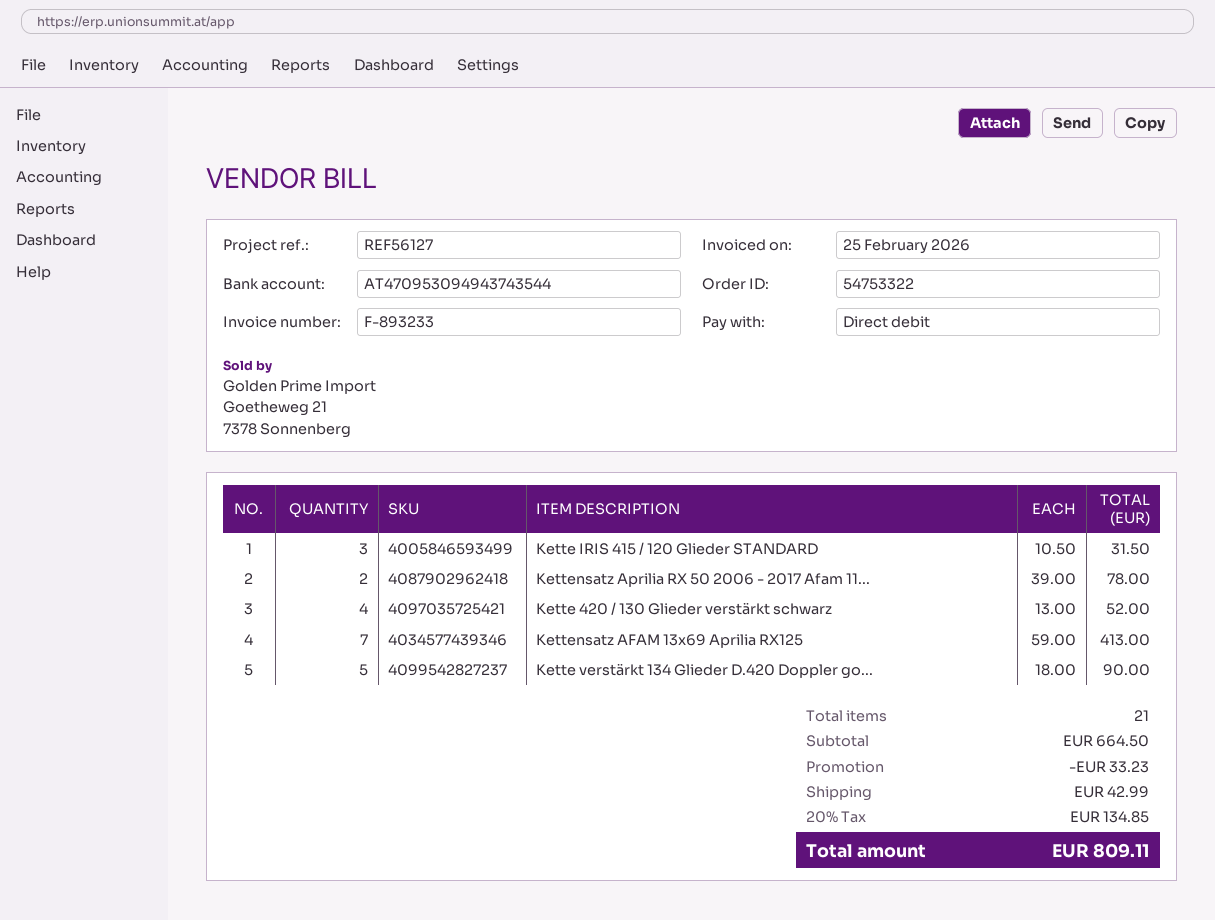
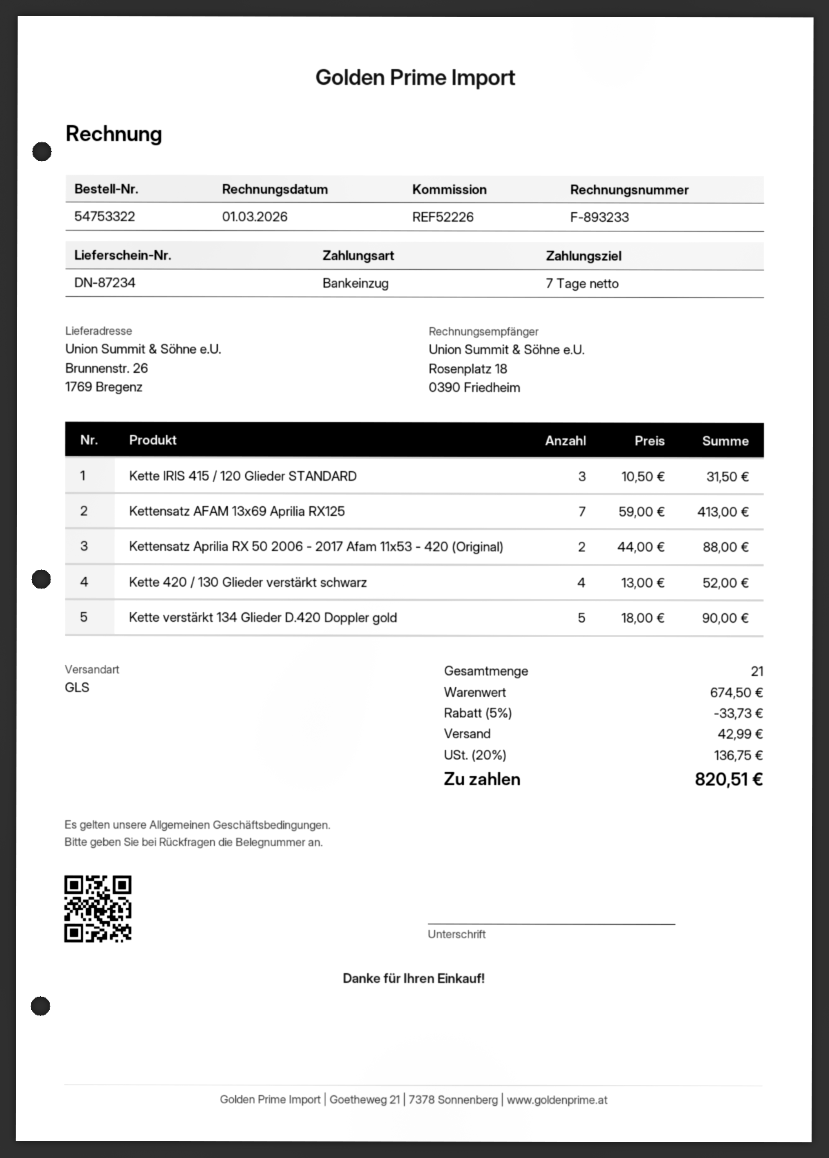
invoice date: 2026-02-25 -> 2026-03-01
reference: REF56127 -> REF52226
Kettensatz Aprilia RX 50 2006 - 2017 Afam 11...: 2 x 39.00 = 78.00 -> 2 x 44.00 = 88.00
subtotal: 664.50 -> 674.50
discount: 33.23 -> 33.73
tax: 20% = 134.85 -> 20% = 136.75
total: 809.11 -> 820.51

